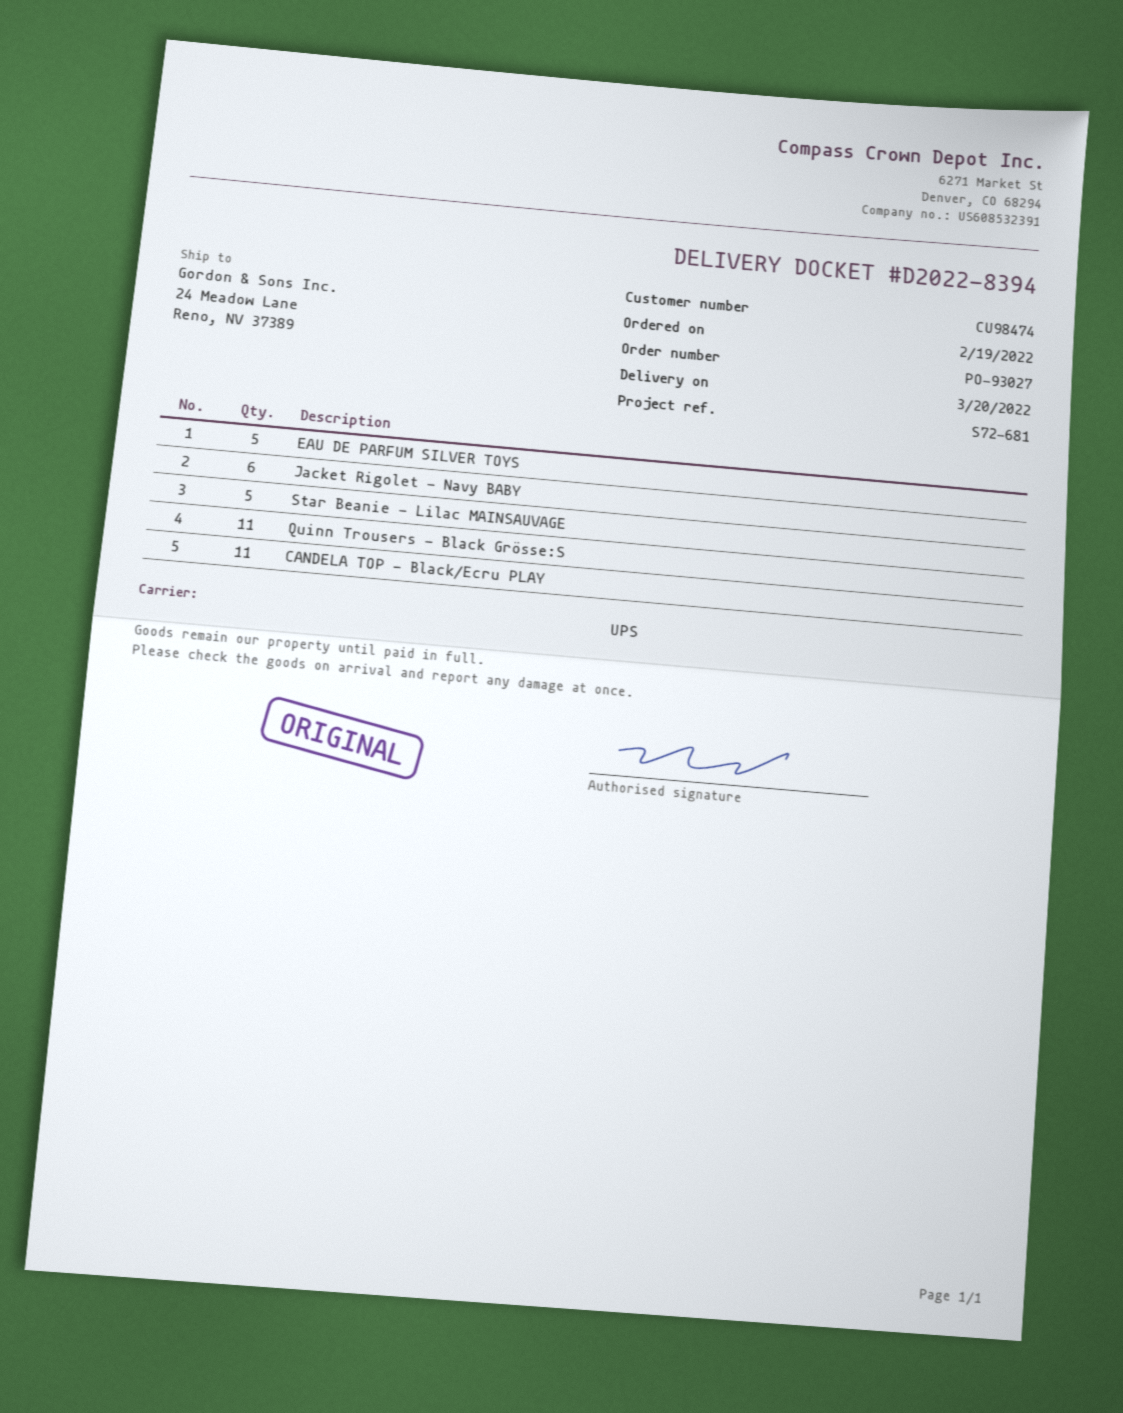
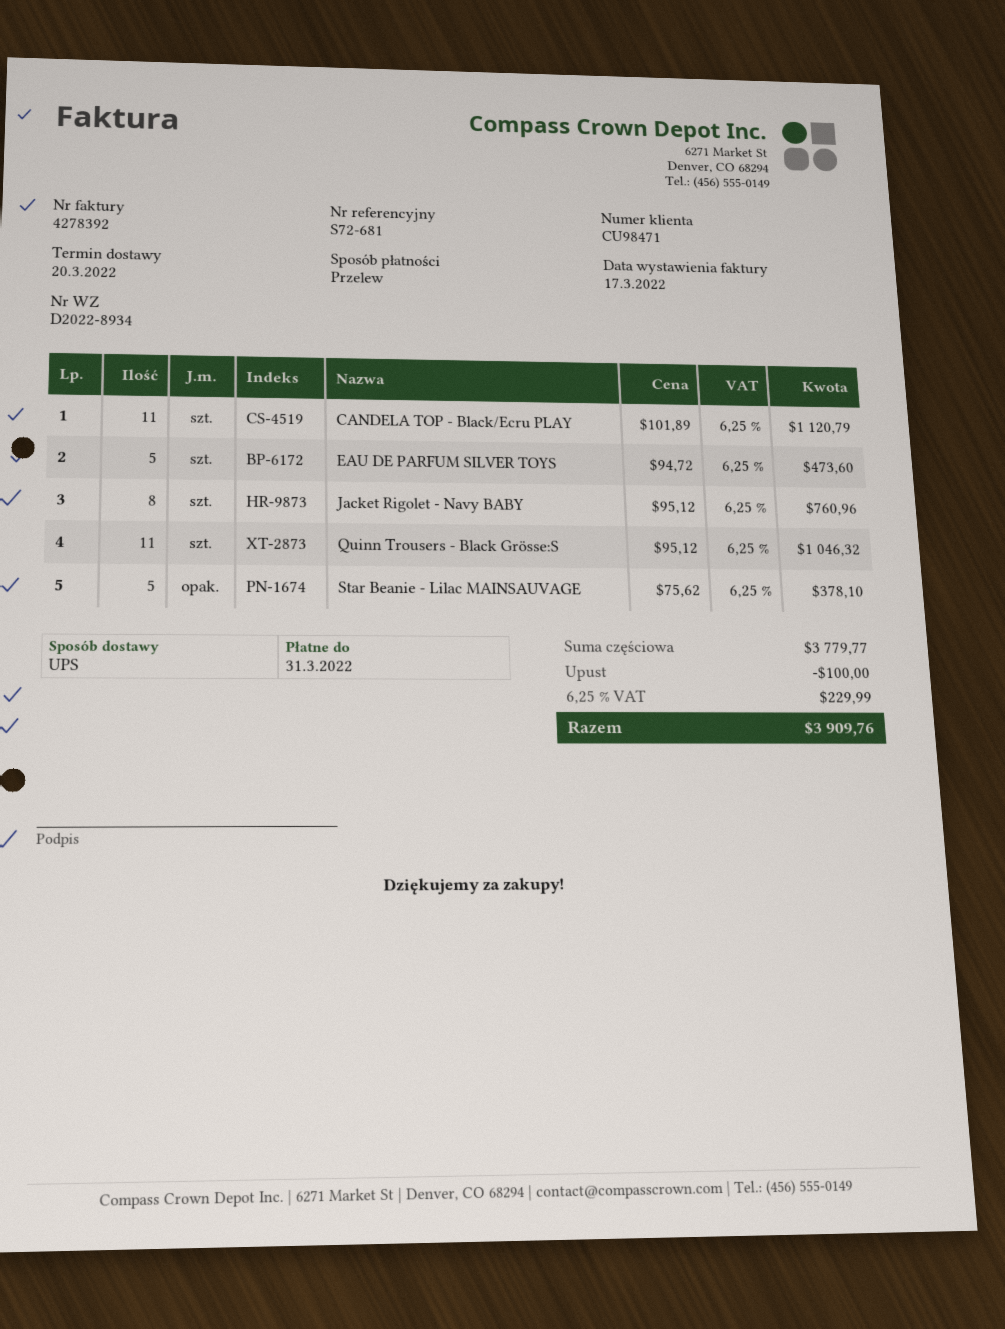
delivery note number: D2022-8394 -> D2022-8934
customer number: CU98474 -> CU98471
Jacket Rigolet - Navy BABY: 6 -> 8

